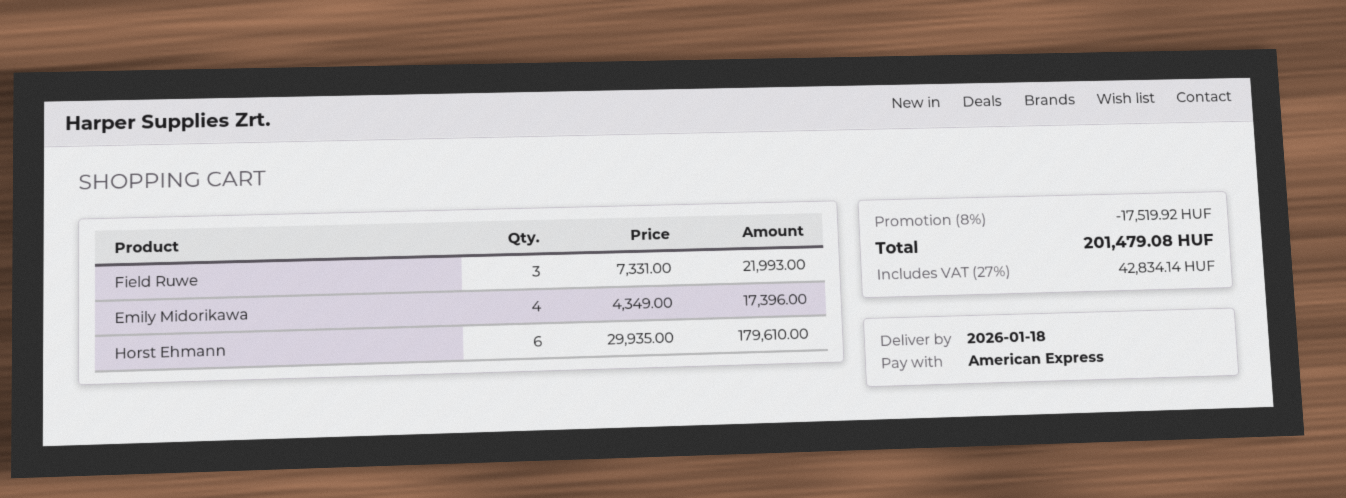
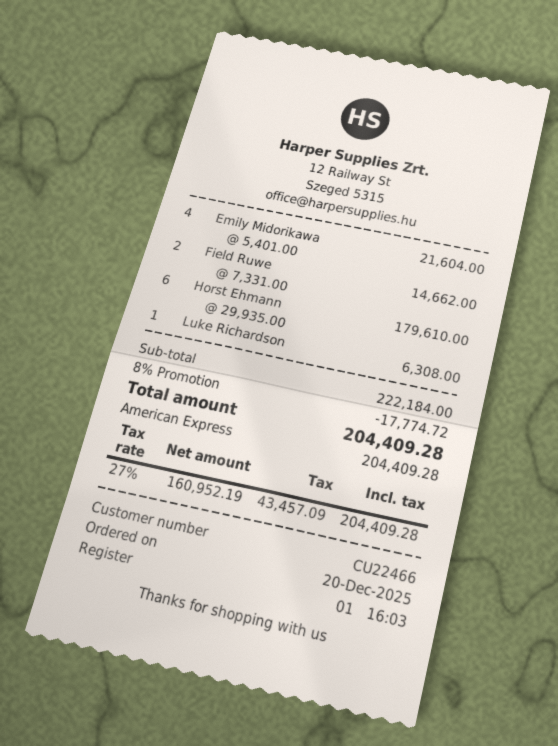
Field Ruwe: 3 x 7331.00 = 21993.00 -> 2 x 7331.00 = 14662.00
Emily Midorikawa: 4 x 4349.00 = 17396.00 -> 4 x 5401.00 = 21604.00
Luke Richardson: none -> 1 x 6308.00 = 6308.00
discount: 8% = 17519.92 -> 8% = 17774.72
tax: 27% = 42834.14 -> 27% = 43457.09
total: 201479.08 -> 204409.28

